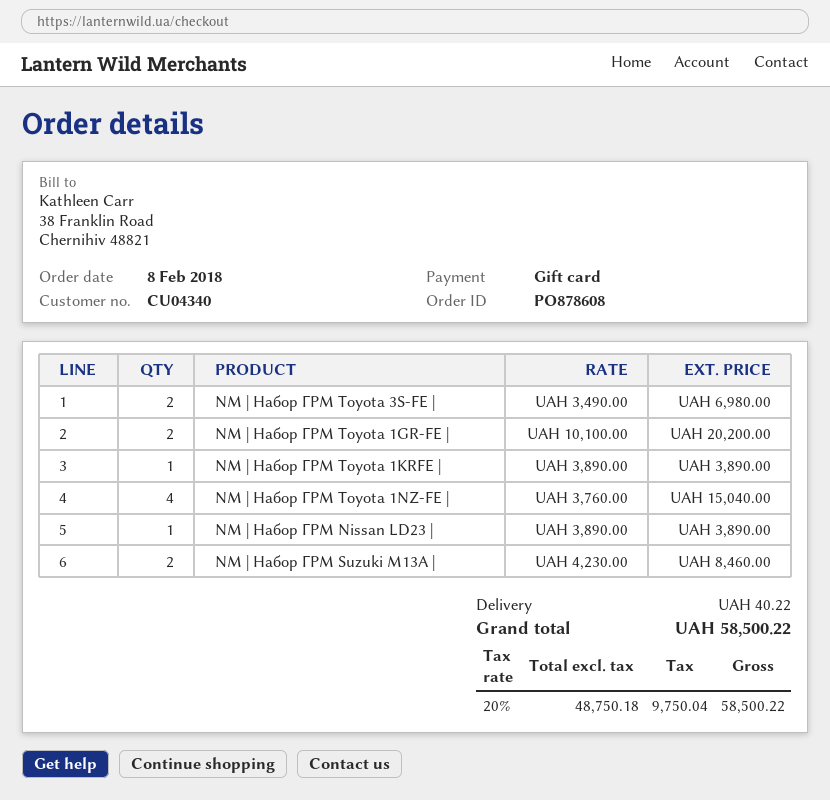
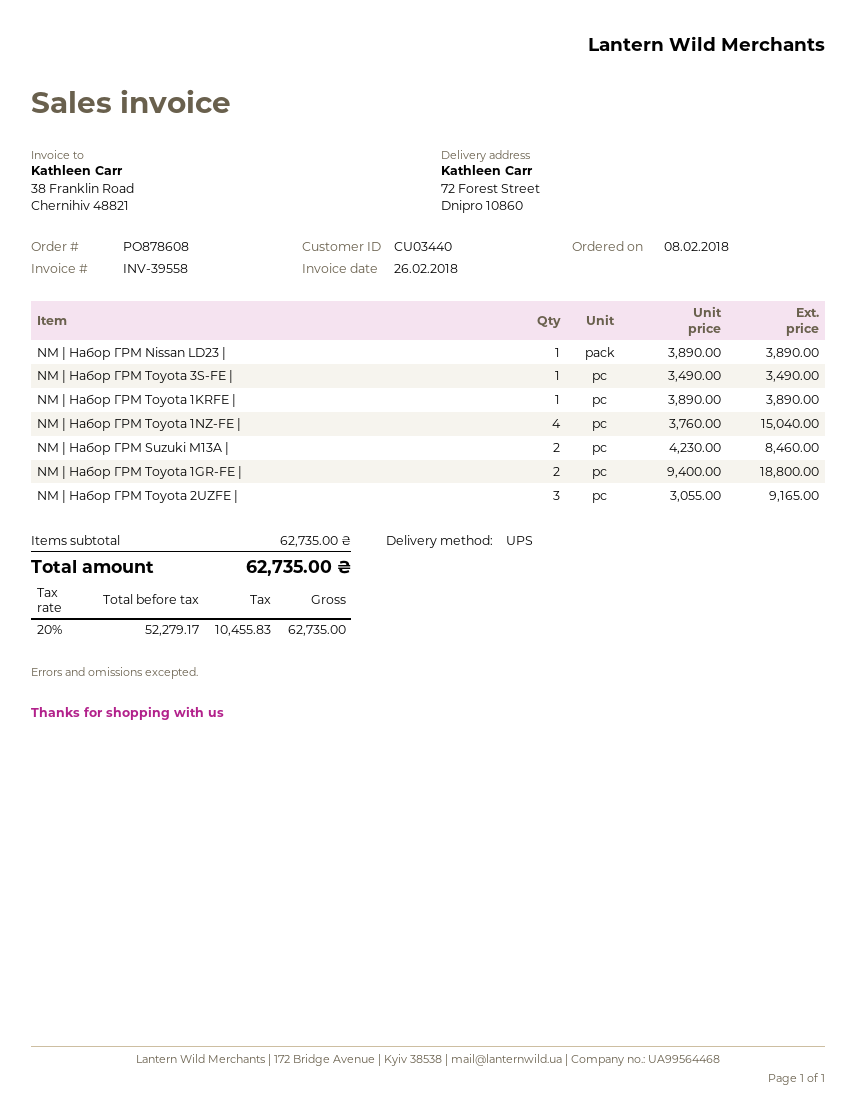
customer number: CU04340 -> CU03440
NM | Набор ГРМ Toyota 3S-FE |: 2 x 3490.00 = 6980.00 -> 1 x 3490.00 = 3490.00
NM | Набор ГРМ Toyota 1GR-FE |: 2 x 10100.00 = 20200.00 -> 2 x 9400.00 = 18800.00
NM | Набор ГРМ Toyota 2UZFE |: none -> 3 x 3055.00 = 9165.00
shipping: 40.22 -> none
net: 48750.18 -> 52279.17
tax: 20% = 9750.04 -> 20% = 10455.83
total: 58500.22 -> 62735.00

